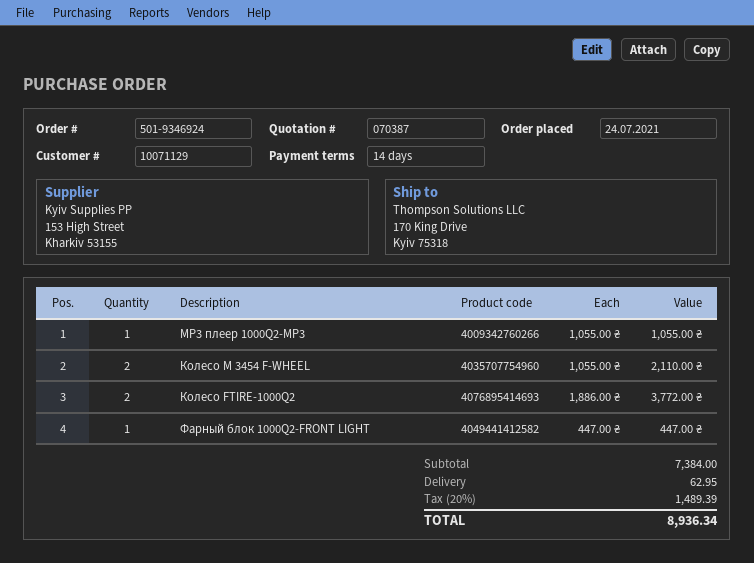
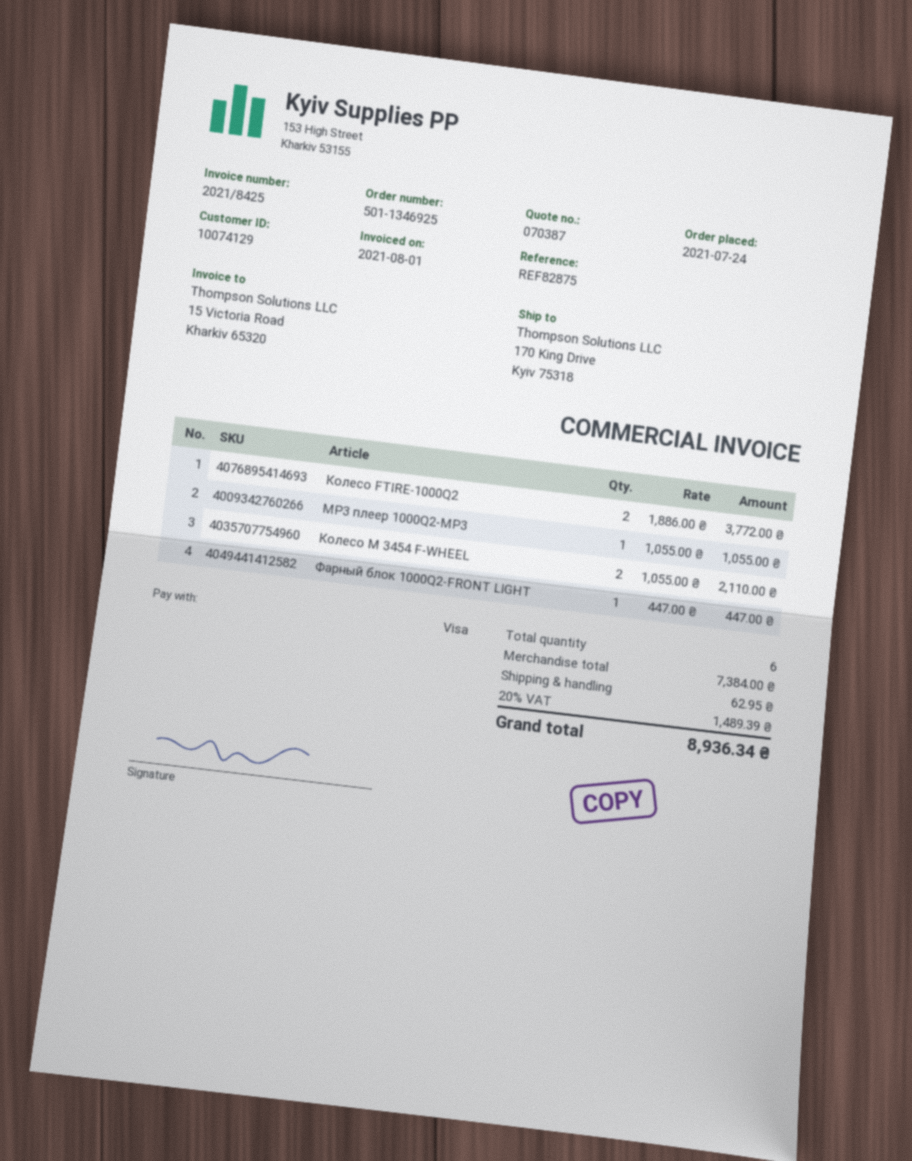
order number: 501-9346924 -> 501-1346925
customer number: 10071129 -> 10074129

